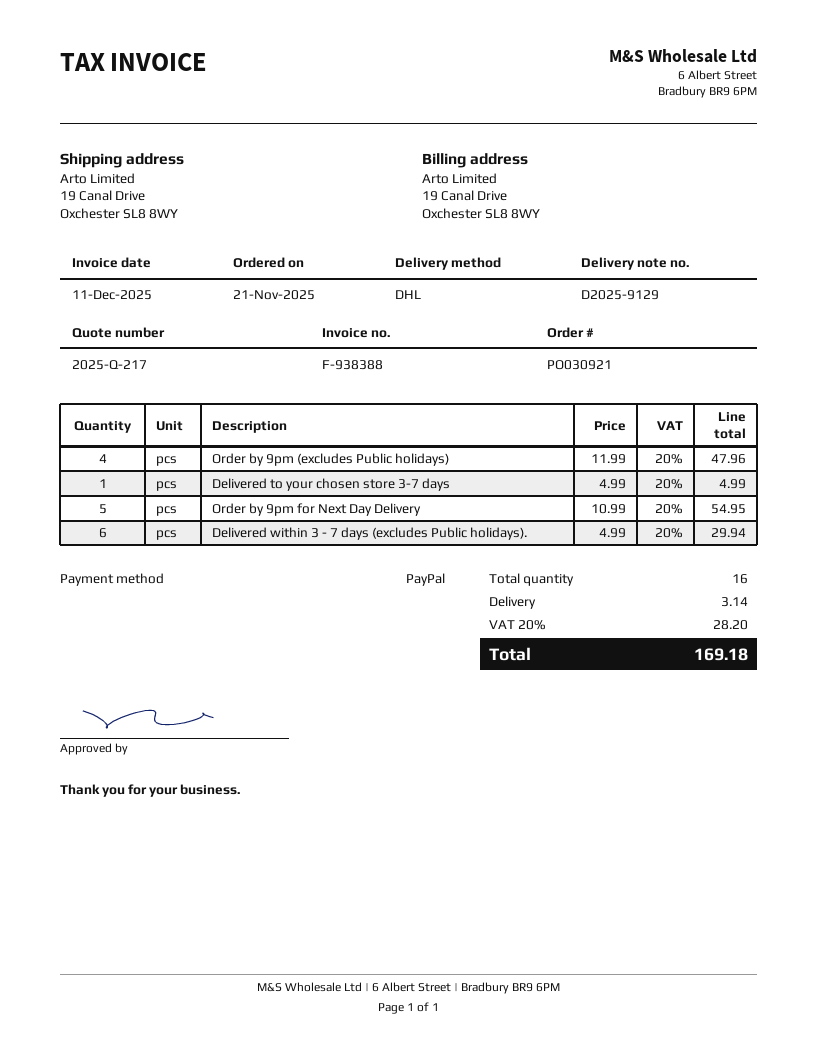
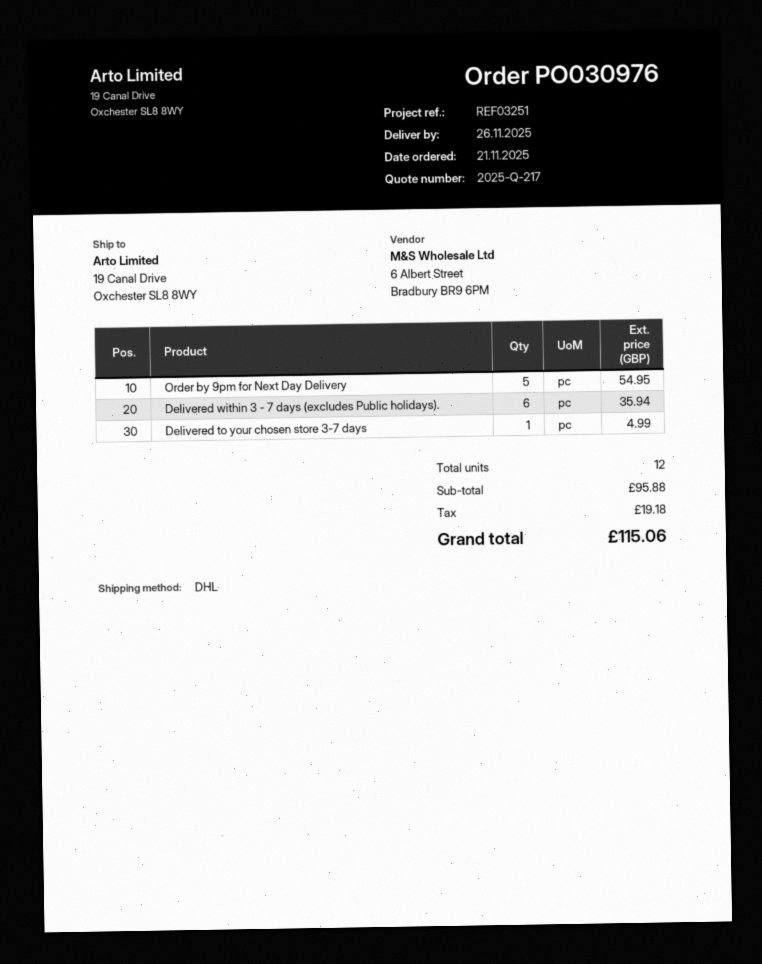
order number: PO030921 -> PO030976
Order by 9pm (excludes Public holidays): 4 for 47.96 -> none
Delivered within 3 - 7 days (excludes Public holidays).: 6 for 29.94 -> 6 for 35.94
total quantity: 16 -> 12
shipping: 3.14 -> none
tax: 28.20 -> 19.18
total: 169.18 -> 115.06

